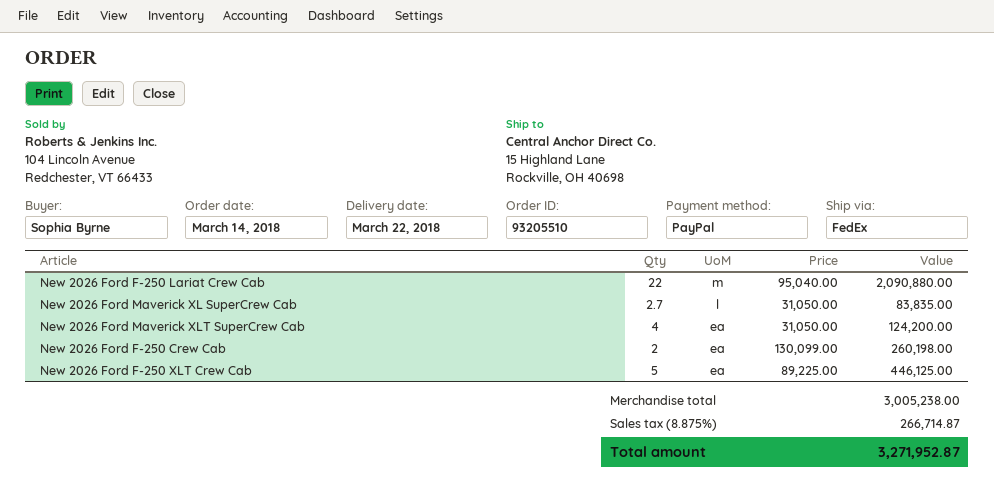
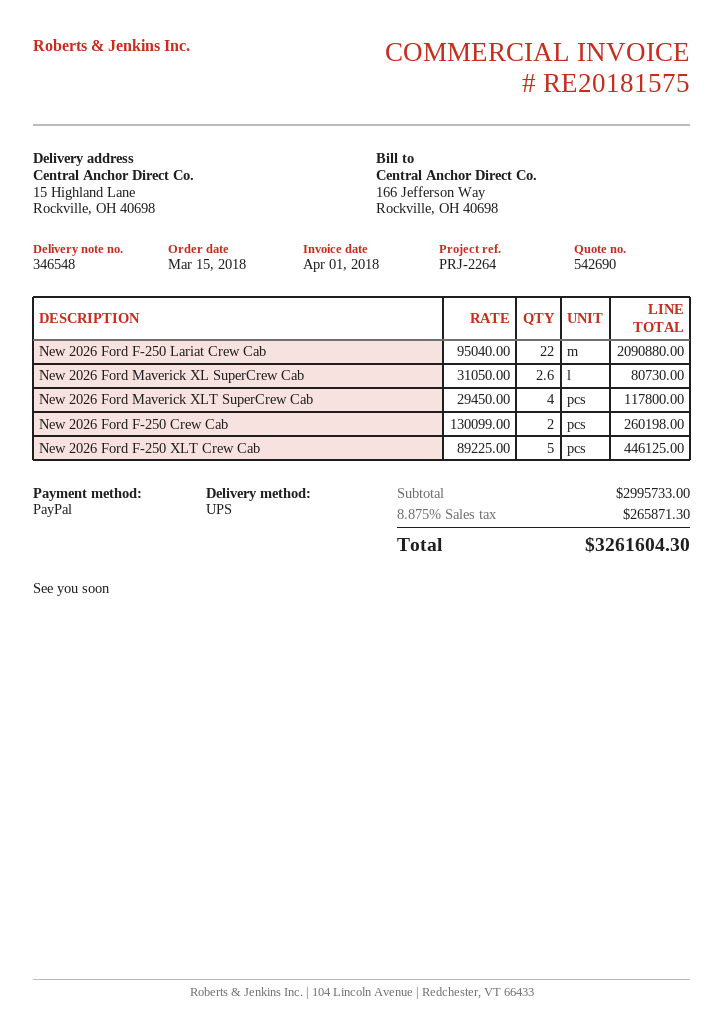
order date: 2018-03-14 -> 2018-03-15
shipping method: FedEx -> UPS
New 2026 Ford Maverick XL SuperCrew Cab: 2.7 x 31050.00 = 83835.00 -> 2.6 x 31050.00 = 80730.00
New 2026 Ford Maverick XLT SuperCrew Cab: 4 x 31050.00 = 124200.00 -> 4 x 29450.00 = 117800.00
subtotal: 3005238.00 -> 2995733.00
tax: 8.875% = 266714.87 -> 8.875% = 265871.30
total: 3271952.87 -> 3261604.30

